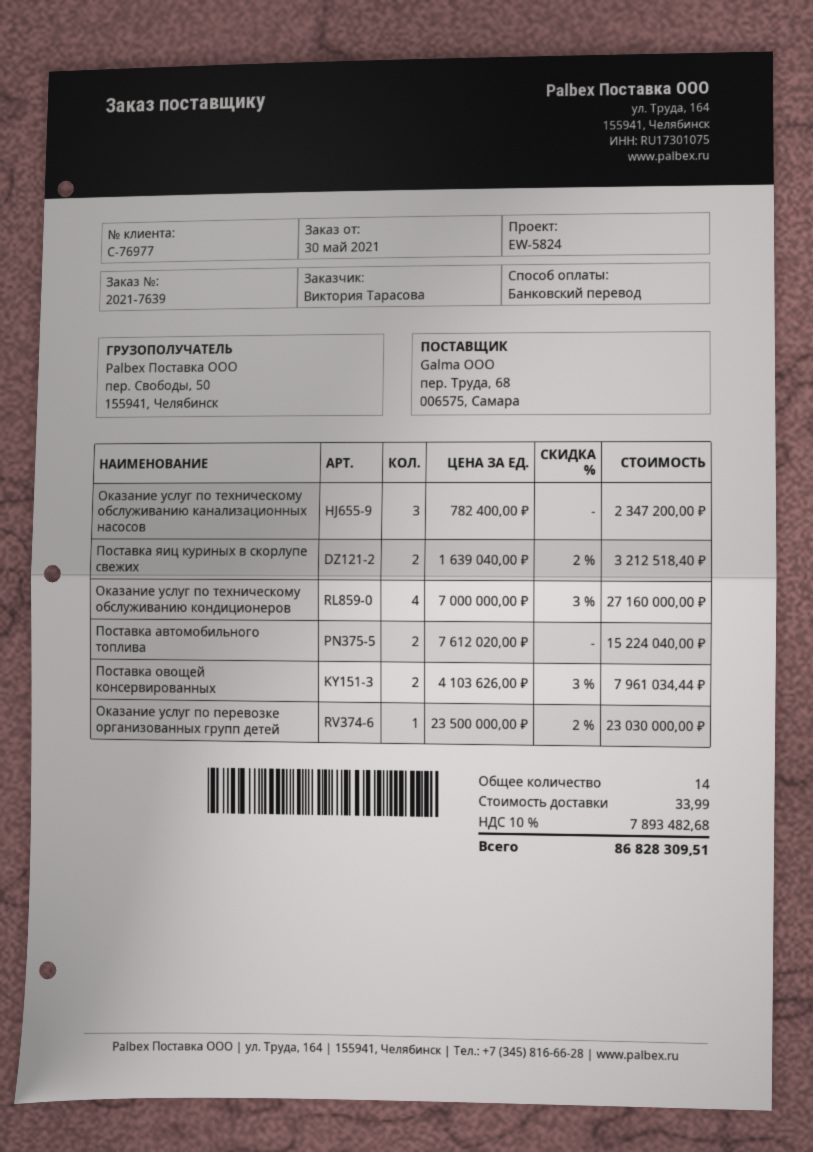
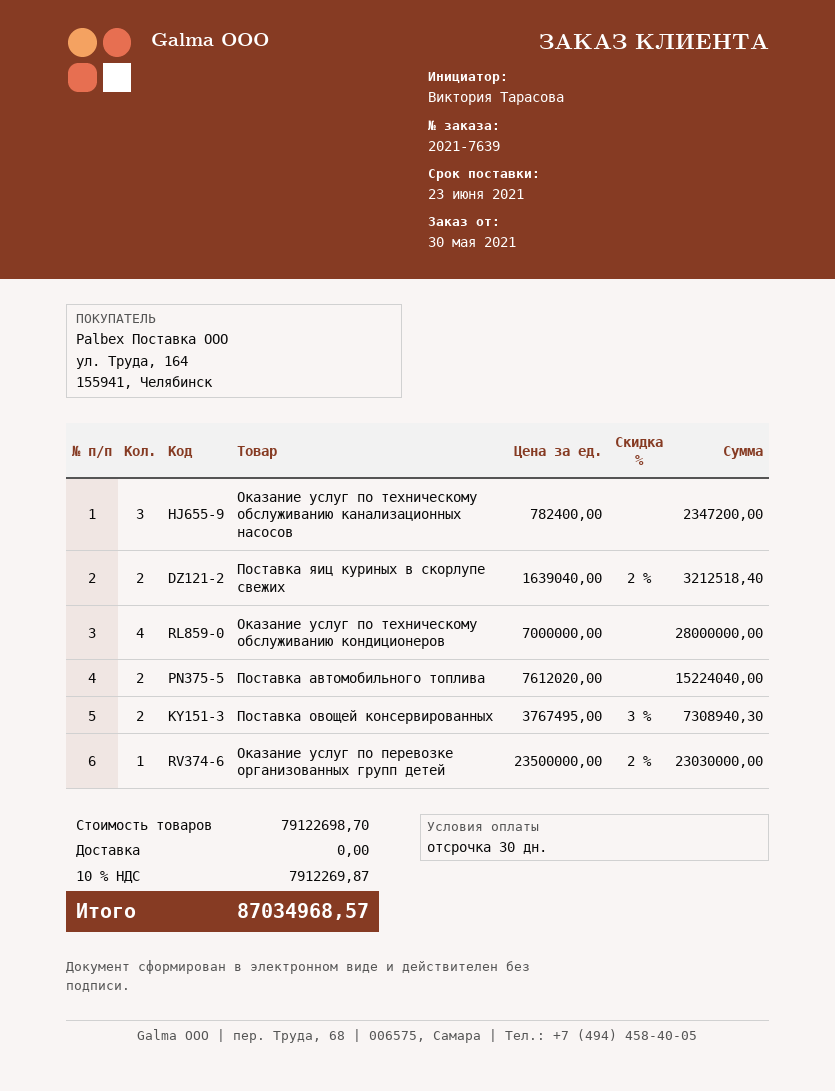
Оказание услуг по техническому обслуживанию кондиционеров: 4 x 7000000.00 - 3% = 27160000.00 -> 4 x 7000000.00 = 28000000.00
Поставка овощей консервированных: 2 x 4103626.00 - 3% = 7961034.44 -> 2 x 3767495.00 - 3% = 7308940.30
shipping: 33.99 -> 0.00
tax: 10% = 7893482.68 -> 10% = 7912269.87
total: 86828309.51 -> 87034968.57

